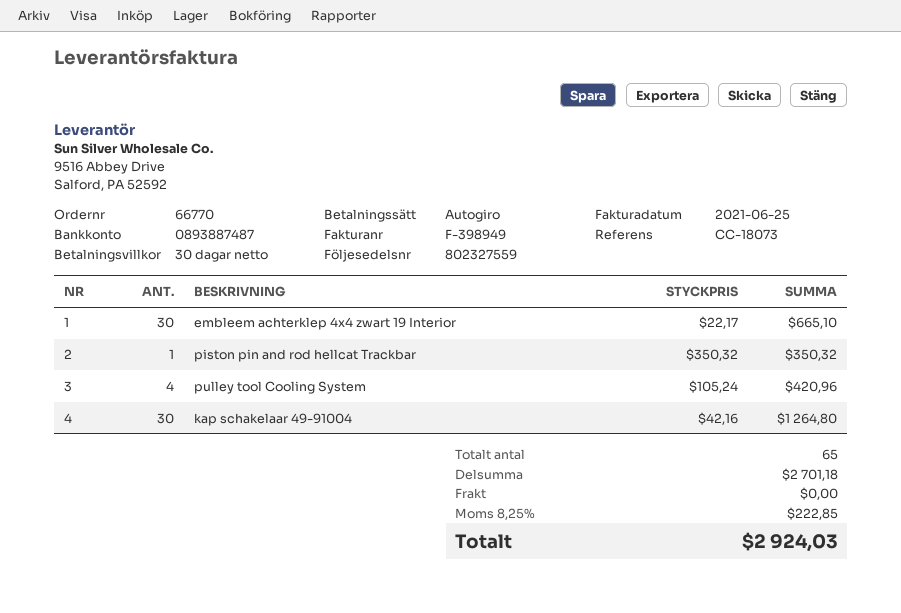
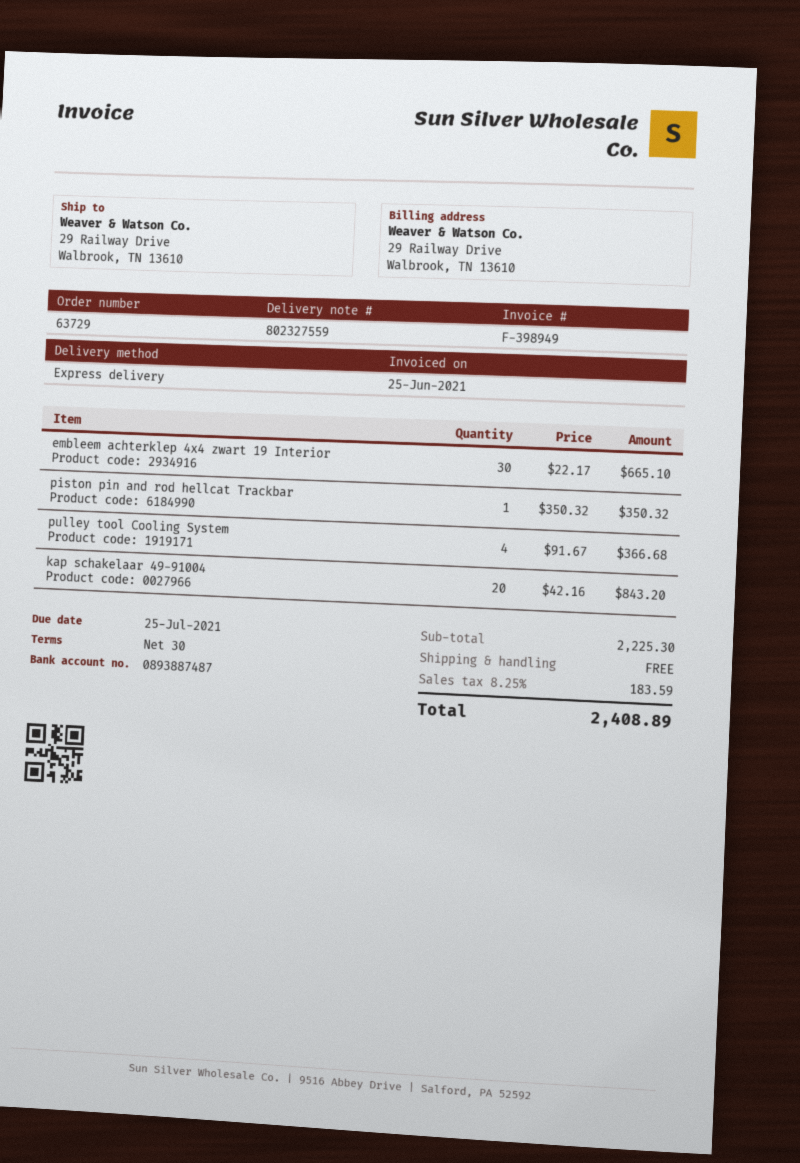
order number: 66770 -> 63729
pulley tool Cooling System: 4 x 105.24 = 420.96 -> 4 x 91.67 = 366.68
kap schakelaar 49-91004: 30 x 42.16 = 1264.80 -> 20 x 42.16 = 843.20
subtotal: 2701.18 -> 2225.30
tax: 8.25% = 222.85 -> 8.25% = 183.59
total: 2924.03 -> 2408.89

